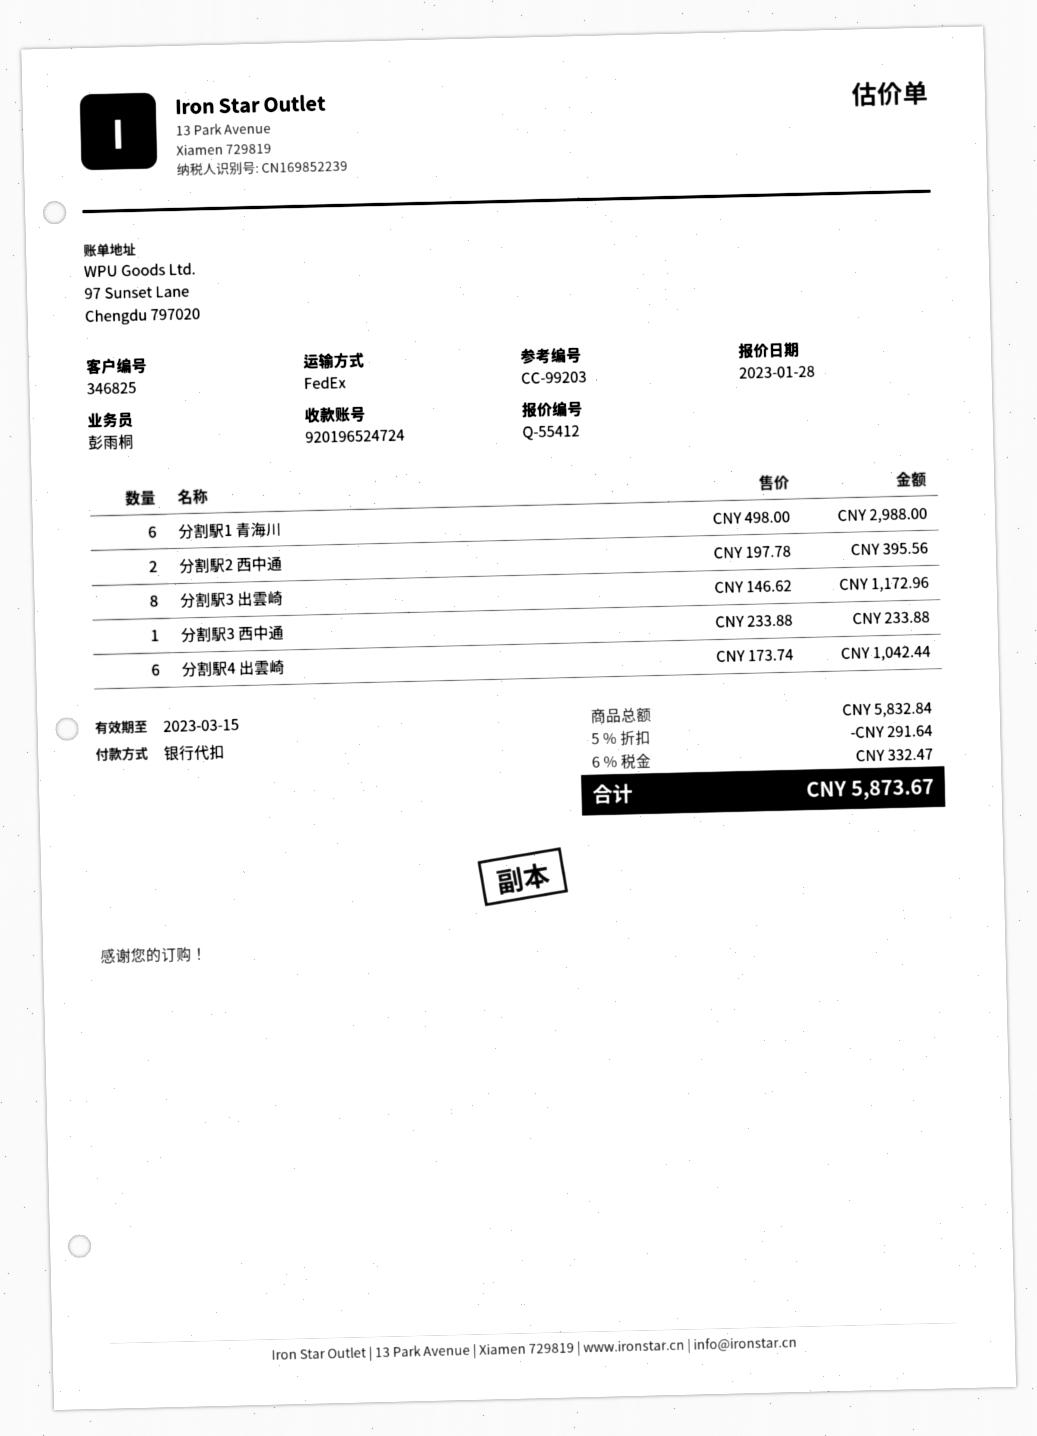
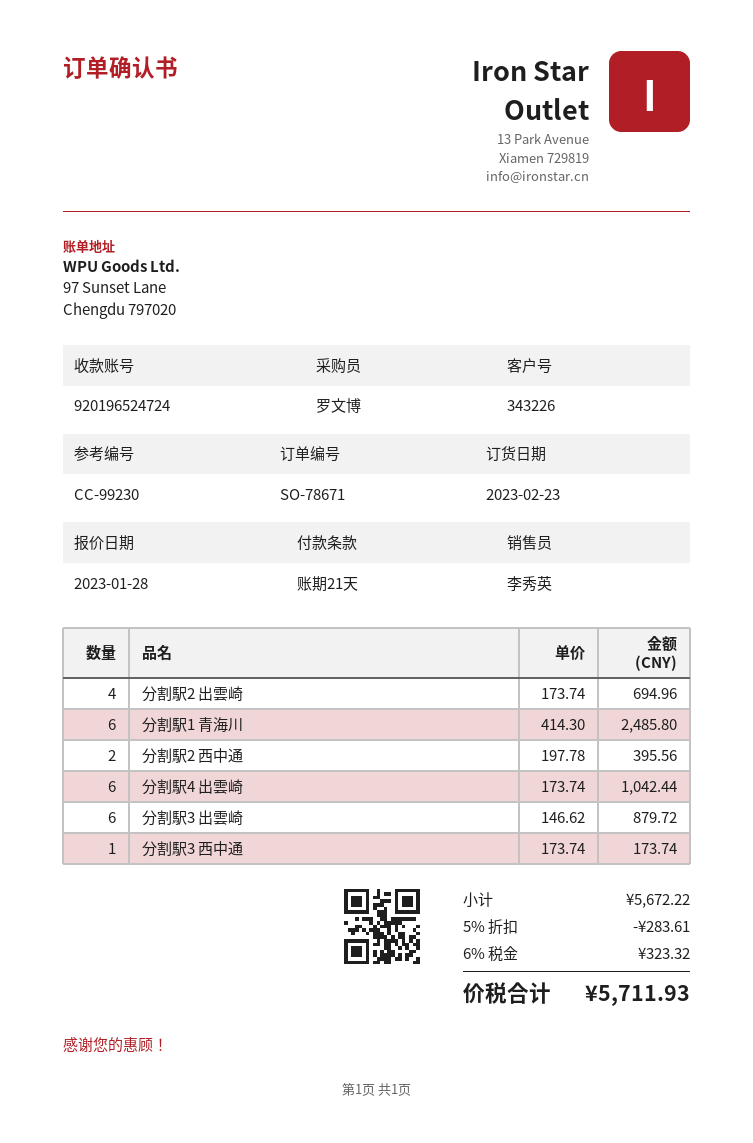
customer number: 346825 -> 343226
reference: CC-99203 -> CC-99230
sales rep: 彭雨桐 -> 李秀英
分割駅1 青海川: 6 x 498.00 = 2988.00 -> 6 x 414.30 = 2485.80
分割駅3 出雲崎: 8 x 146.62 = 1172.96 -> 6 x 146.62 = 879.72
分割駅3 西中通: 1 x 233.88 = 233.88 -> 1 x 173.74 = 173.74
分割駅2 出雲崎: none -> 4 x 173.74 = 694.96
subtotal: 5832.84 -> 5672.22
discount: 5% = 291.64 -> 5% = 283.61
tax: 6% = 332.47 -> 6% = 323.32
total: 5873.67 -> 5711.93

